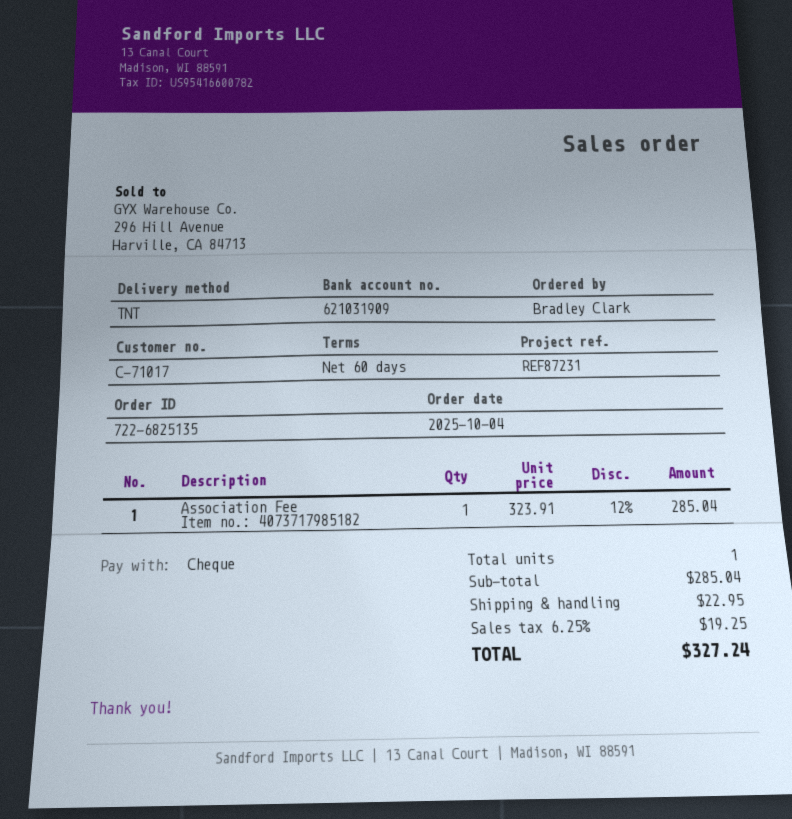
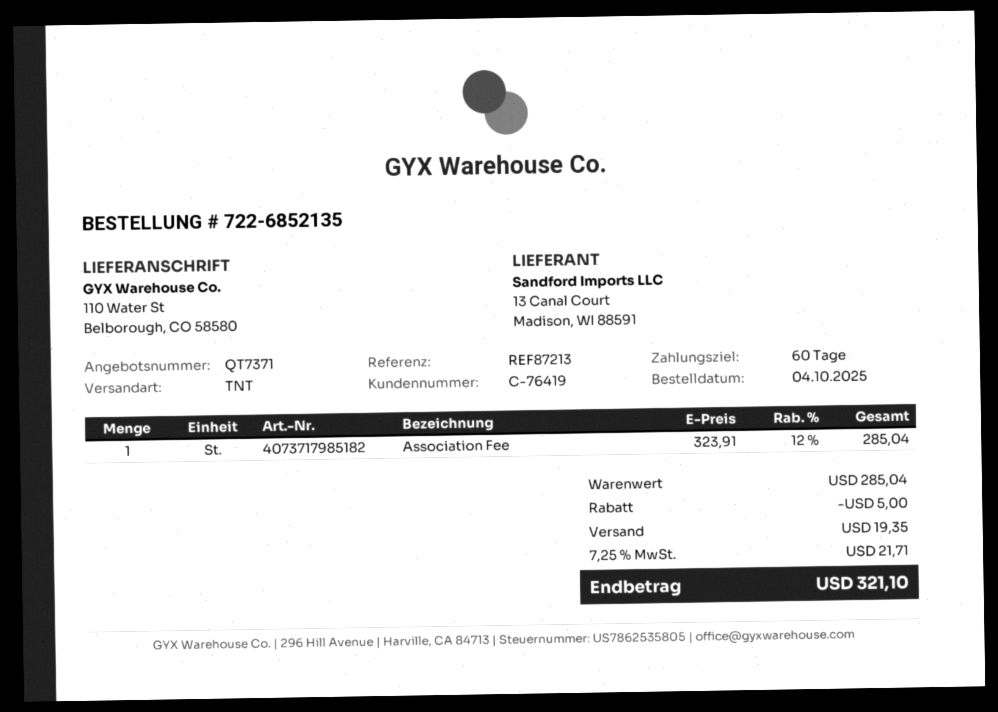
order number: 722-6825135 -> 722-6852135
customer number: C-71017 -> C-76419
reference: REF87231 -> REF87213
discount: none -> 5.00
shipping: 22.95 -> 19.35
tax: 6.25% = 19.25 -> 7.25% = 21.71
total: 327.24 -> 321.10

